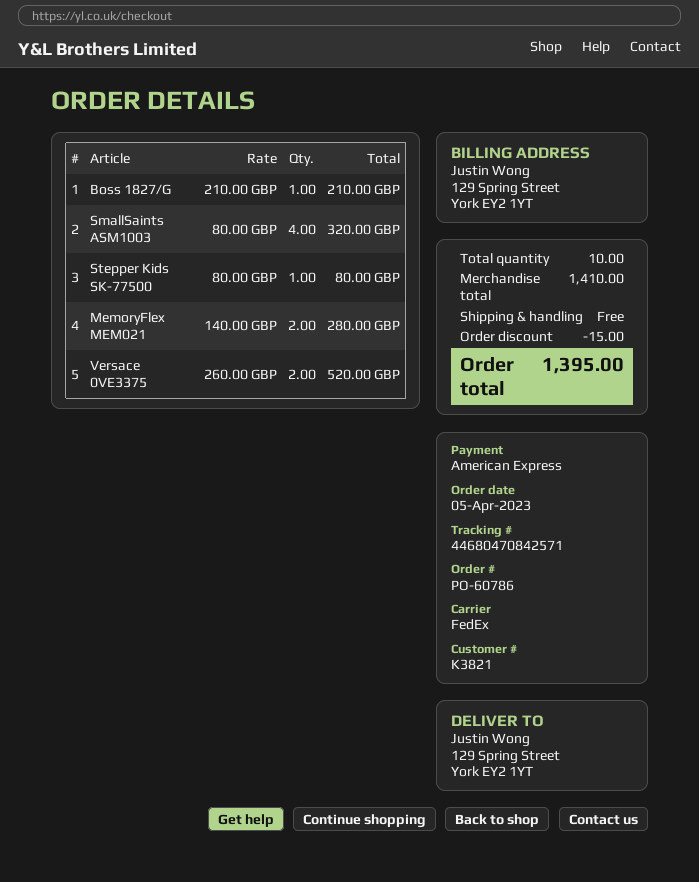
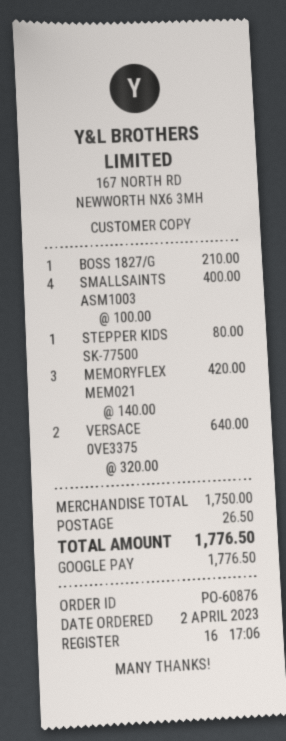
order number: PO-60786 -> PO-60876
order date: 2023-04-05 -> 2023-04-02
payment method: American Express -> Google Pay
SmallSaints ASM1003: 4 x 80.00 = 320.00 -> 4 x 100.00 = 400.00
MemoryFlex MEM021: 2 x 140.00 = 280.00 -> 3 x 140.00 = 420.00
Versace 0VE3375: 2 x 260.00 = 520.00 -> 2 x 320.00 = 640.00
subtotal: 1410.00 -> 1750.00
discount: 15.00 -> none
shipping: 0.00 -> 26.50
total: 1395.00 -> 1776.50

